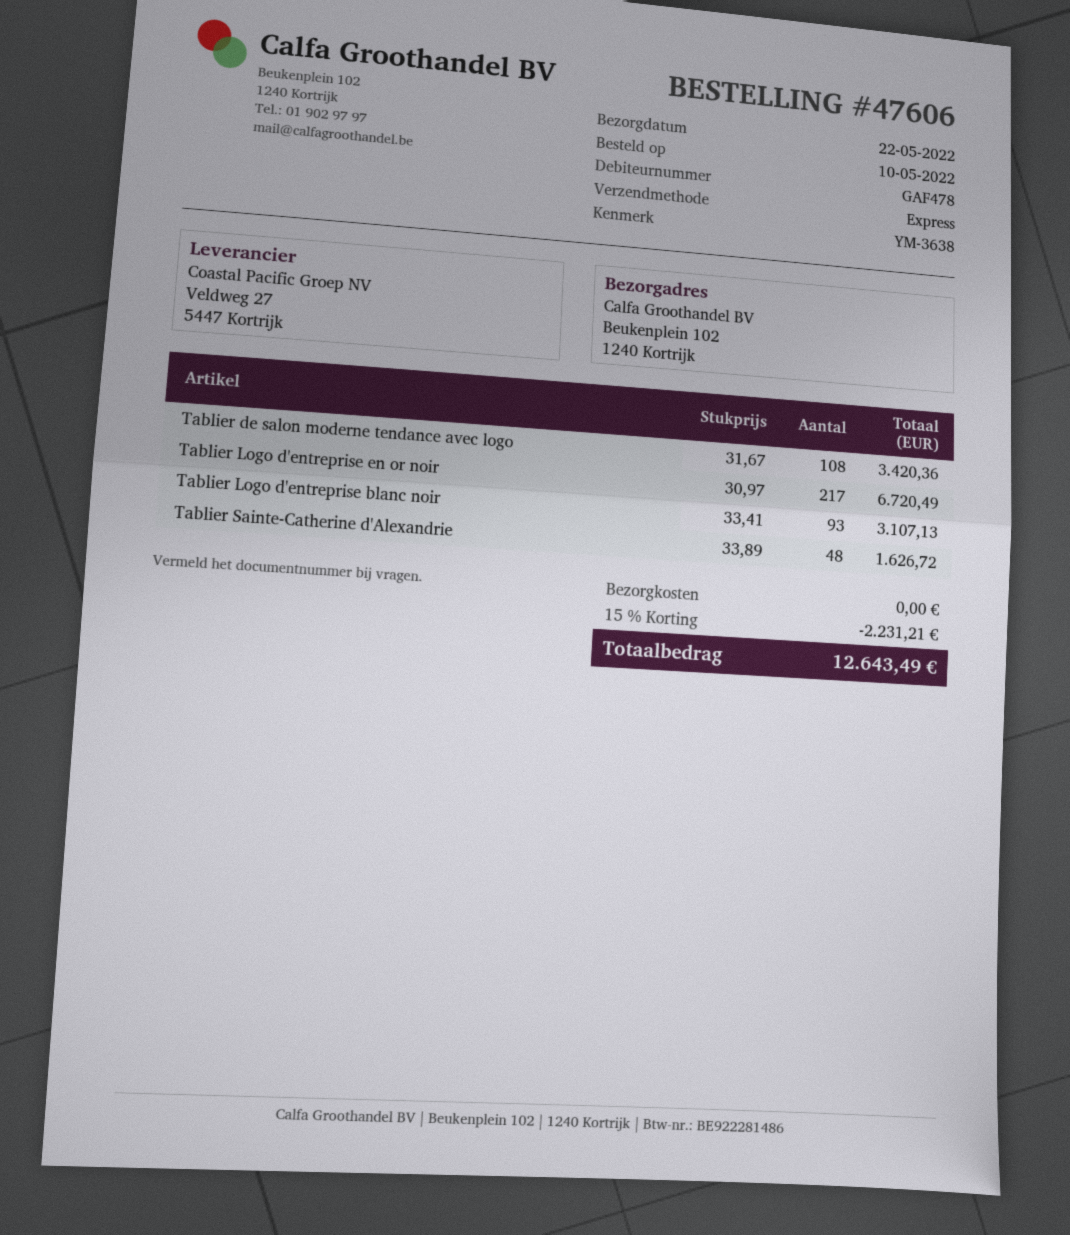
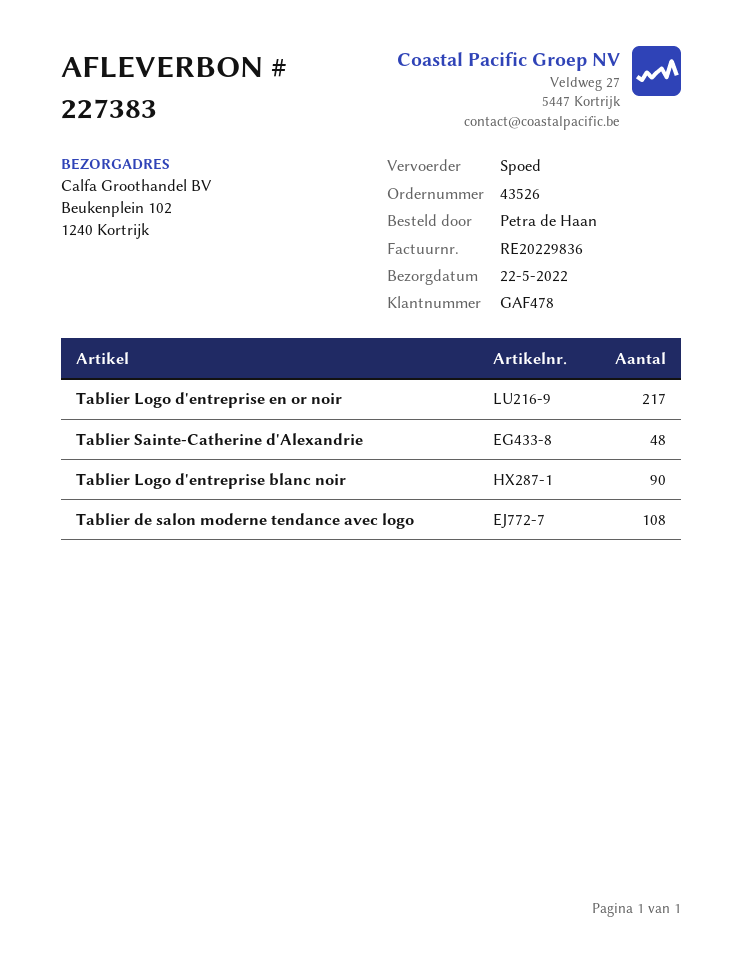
order number: 47606 -> 43526
Tablier Logo d'entreprise blanc noir: 93 -> 90

